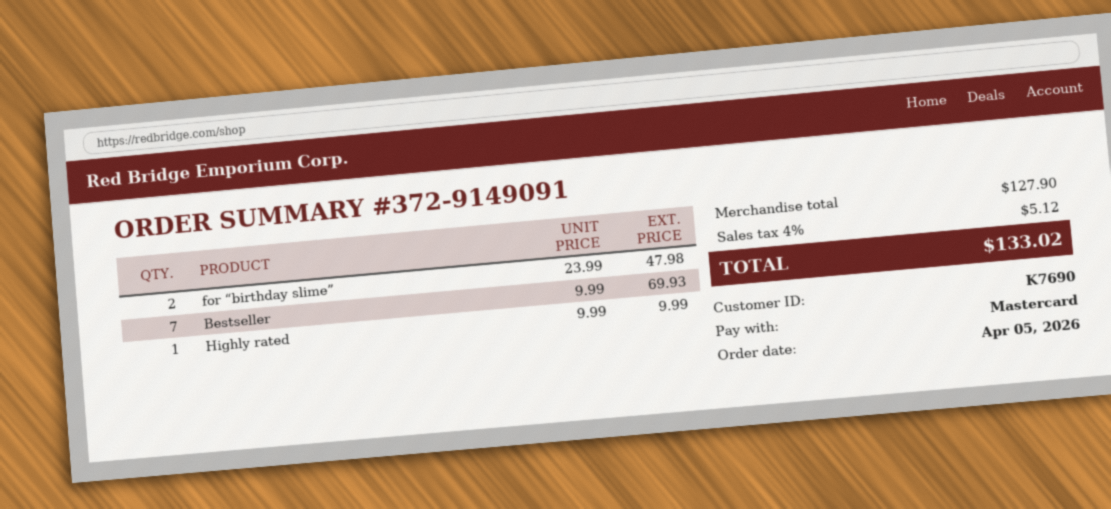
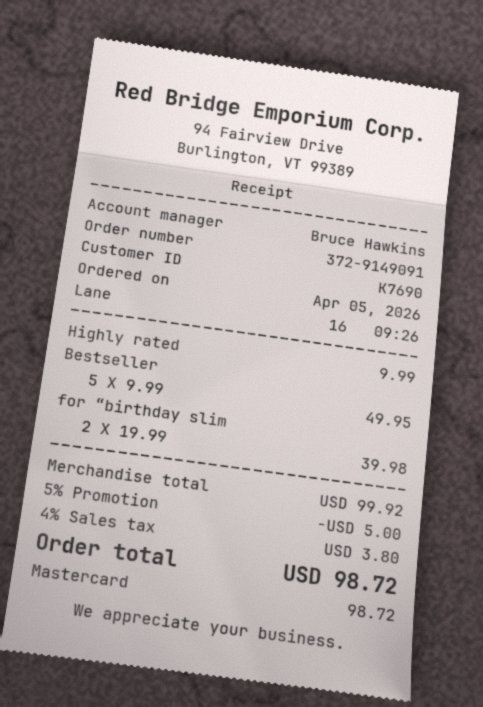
for “birthday slime”: 2 x 23.99 = 47.98 -> 2 x 19.99 = 39.98
Bestseller: 7 x 9.99 = 69.93 -> 5 x 9.99 = 49.95
subtotal: 127.90 -> 99.92
discount: none -> 5% = 5.00
tax: 4% = 5.12 -> 4% = 3.80
total: 133.02 -> 98.72

